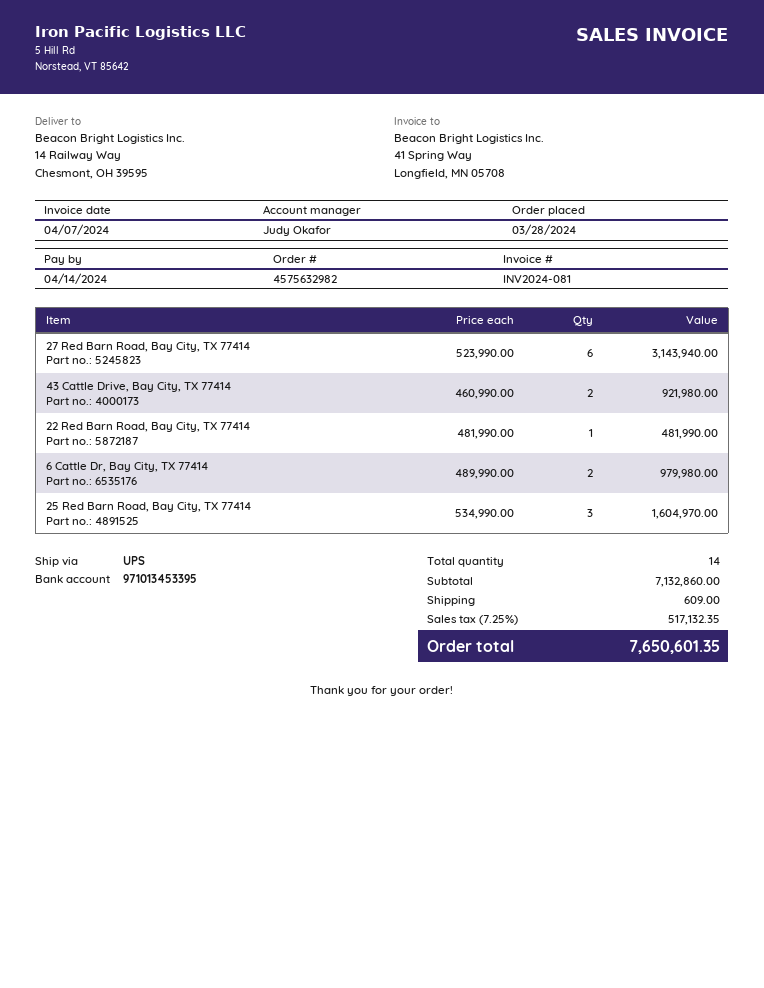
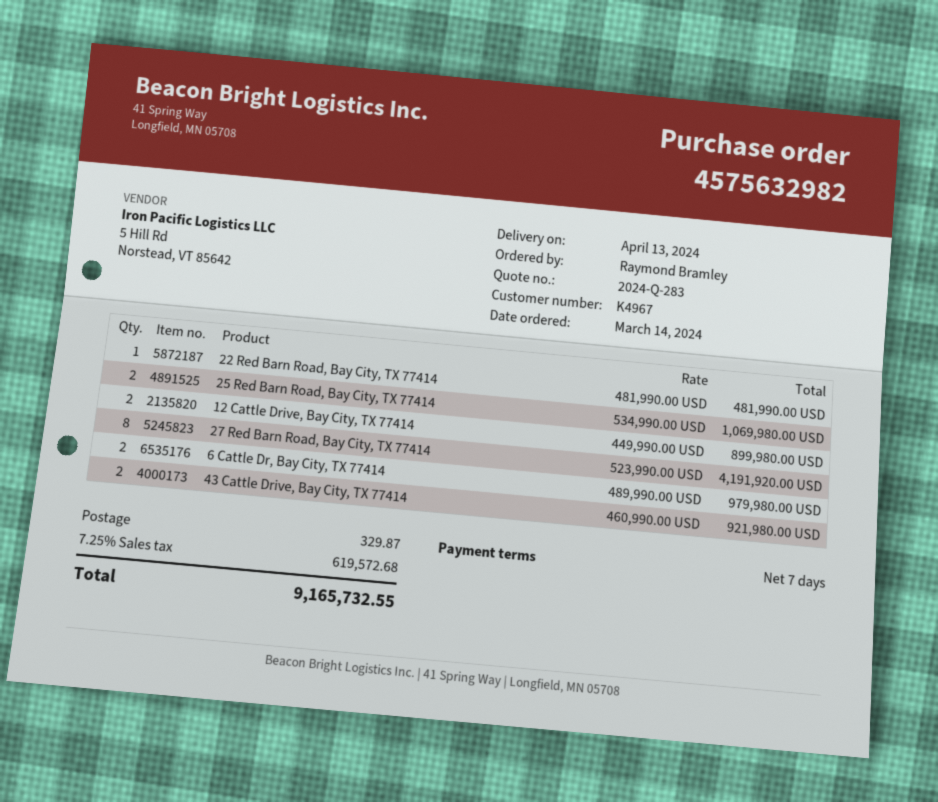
order date: 2024-03-28 -> 2024-03-14
27 Red Barn Road, Bay City, TX 77414: 6 x 523990.00 = 3143940.00 -> 8 x 523990.00 = 4191920.00
25 Red Barn Road, Bay City, TX 77414: 3 x 534990.00 = 1604970.00 -> 2 x 534990.00 = 1069980.00
12 Cattle Drive, Bay City, TX 77414: none -> 2 x 449990.00 = 899980.00
shipping: 609.00 -> 329.87
tax: 7.25% = 517132.35 -> 7.25% = 619572.68
total: 7650601.35 -> 9165732.55

